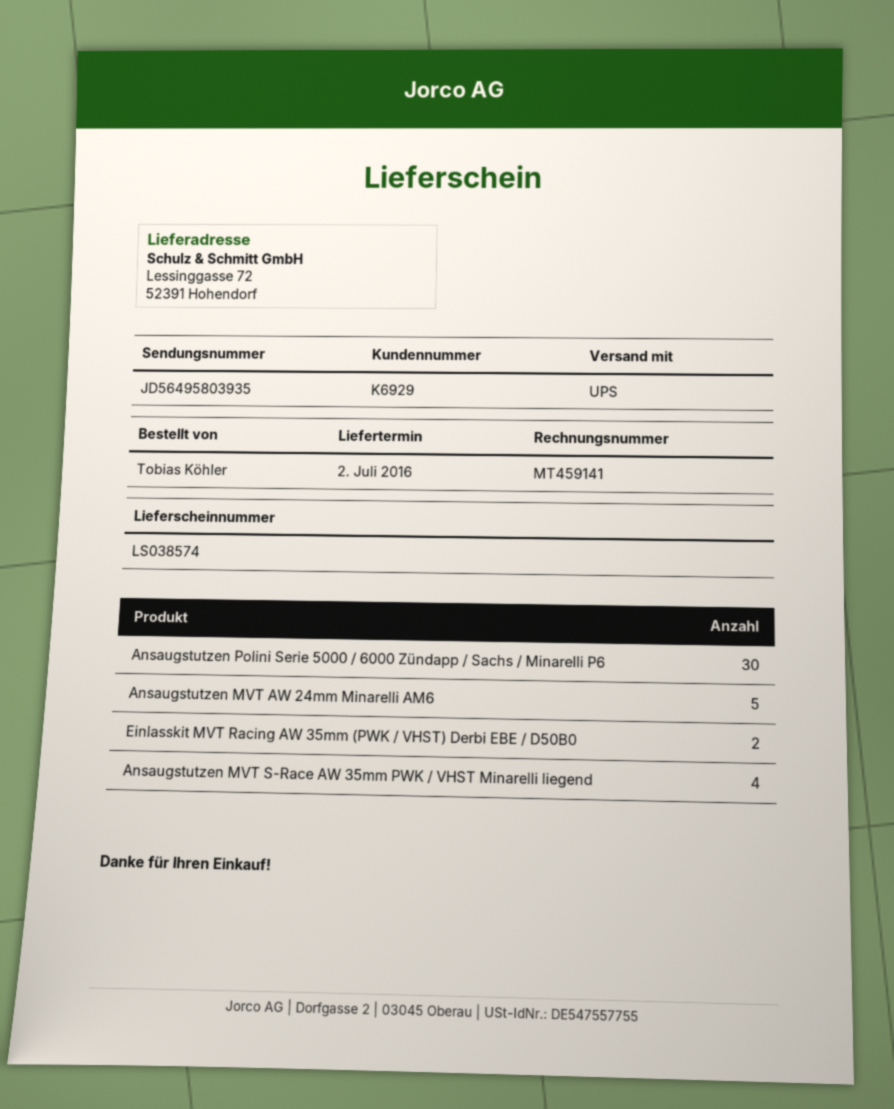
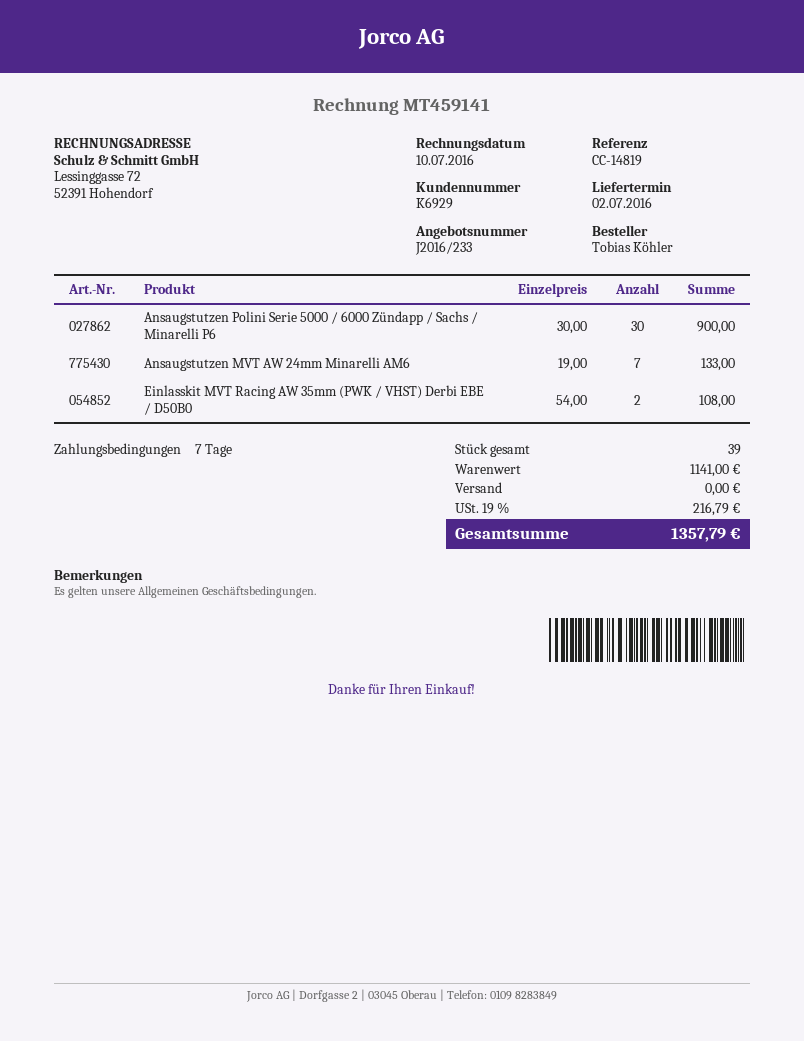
Ansaugstutzen MVT AW 24mm Minarelli AM6: 5 -> 7
Ansaugstutzen MVT S-Race AW 35mm PWK / VHST Minarelli liegend: 4 -> none

